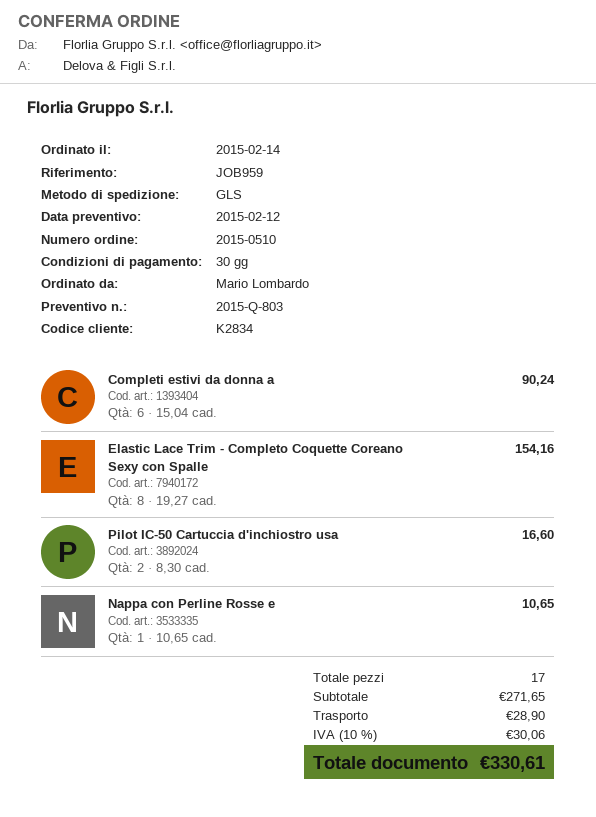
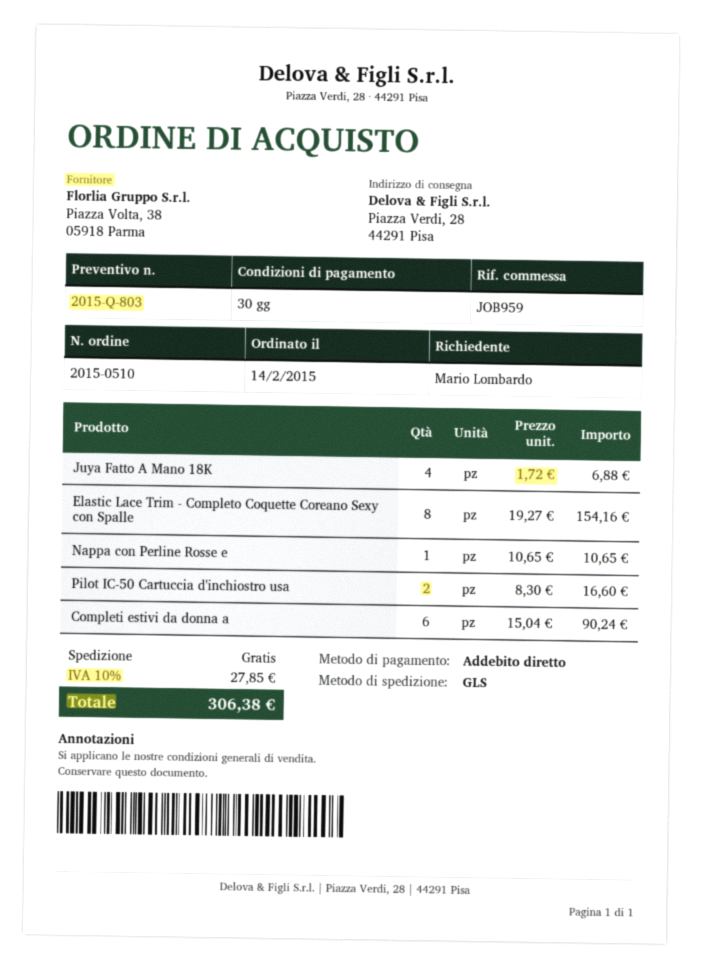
Juya Fatto A Mano 18K: none -> 4 x 1.72 = 6.88
shipping: 28.90 -> 0.00
tax: 10% = 30.06 -> 10% = 27.85
total: 330.61 -> 306.38

